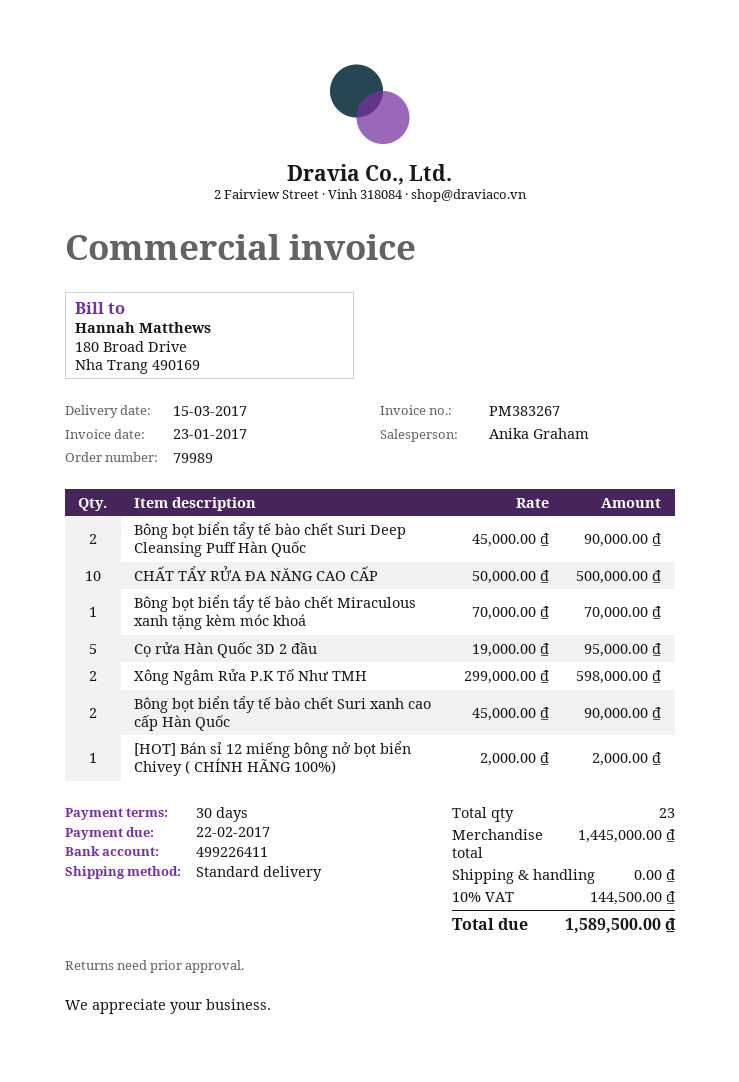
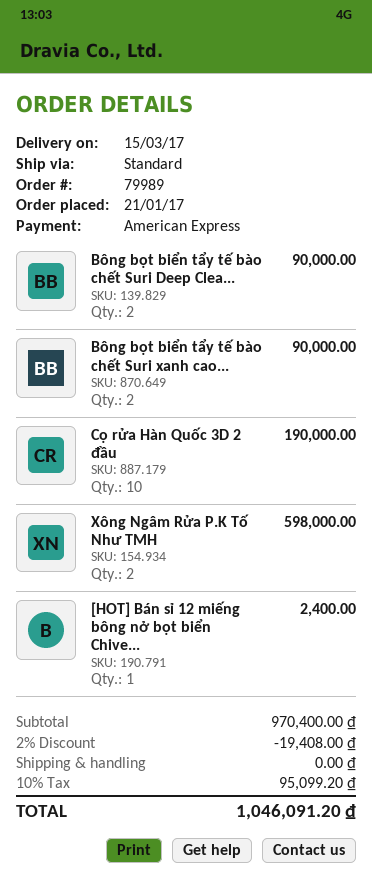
CHẤT TẨY RỬA ĐA NĂNG CAO CẤP: 10 for 500000.00 -> none
Bông bọt biển tẩy tế bào chết Miraculous xanh tặng kèm móc khoá: 1 for 70000.00 -> none
Cọ rửa Hàn Quốc 3D 2 đầu: 5 for 95000.00 -> 10 for 190000.00
[HOT] Bán sỉ 12 miếng bông nở bọt biển Chivey ( CHÍNH HÃNG 100%): 1 for 2000.00 -> 1 for 2400.00
subtotal: 1445000.00 -> 970400.00
discount: none -> 2% = 19408.00
tax: 10% = 144500.00 -> 10% = 95099.20
total: 1589500.00 -> 1046091.20

